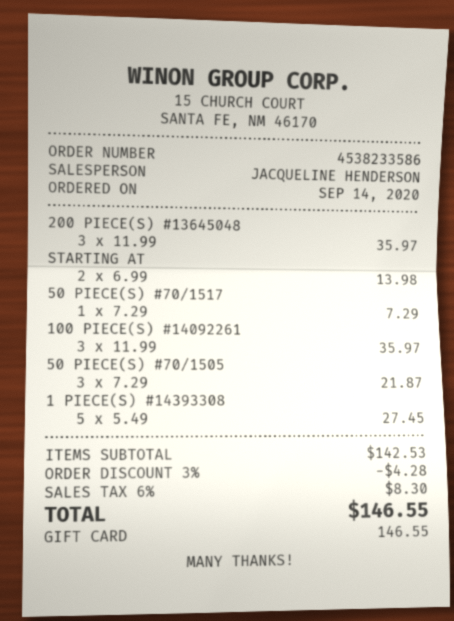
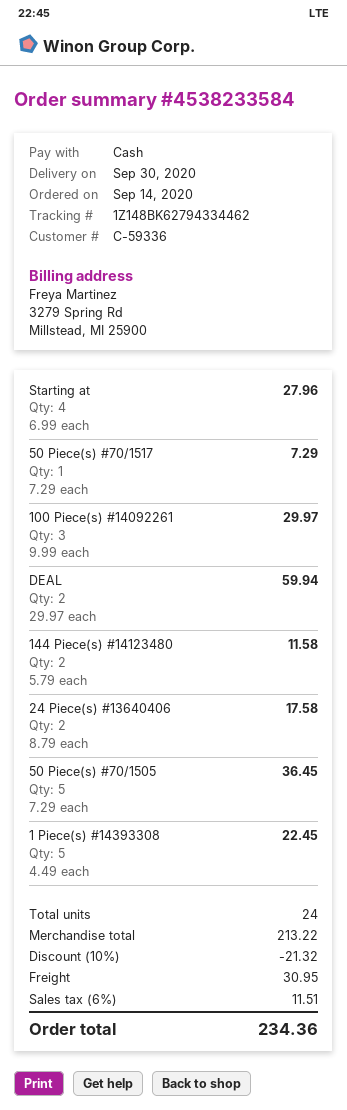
order number: 4538233586 -> 4538233584
payment method: gift card -> cash
200 PIECE(S) #13645048: 3 x 11.99 = 35.97 -> none
STARTING AT: 2 x 6.99 = 13.98 -> 4 x 6.99 = 27.96
100 PIECE(S) #14092261: 3 x 11.99 = 35.97 -> 3 x 9.99 = 29.97
50 PIECE(S) #70/1505: 3 x 7.29 = 21.87 -> 5 x 7.29 = 36.45
1 PIECE(S) #14393308: 5 x 5.49 = 27.45 -> 5 x 4.49 = 22.45
DEAL: none -> 2 x 29.97 = 59.94
144 Piece(s) #14123480: none -> 2 x 5.79 = 11.58
24 Piece(s) #13640406: none -> 2 x 8.79 = 17.58
subtotal: 142.53 -> 213.22
discount: 3% = 4.28 -> 10% = 21.32
shipping: none -> 30.95
tax: 6% = 8.30 -> 6% = 11.51
total: 146.55 -> 234.36

